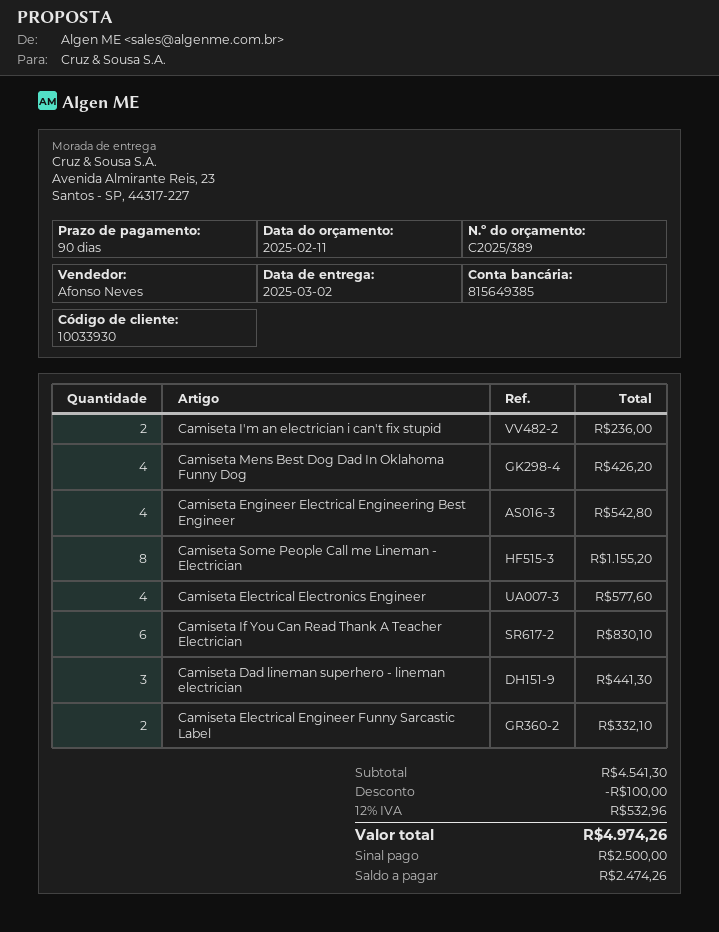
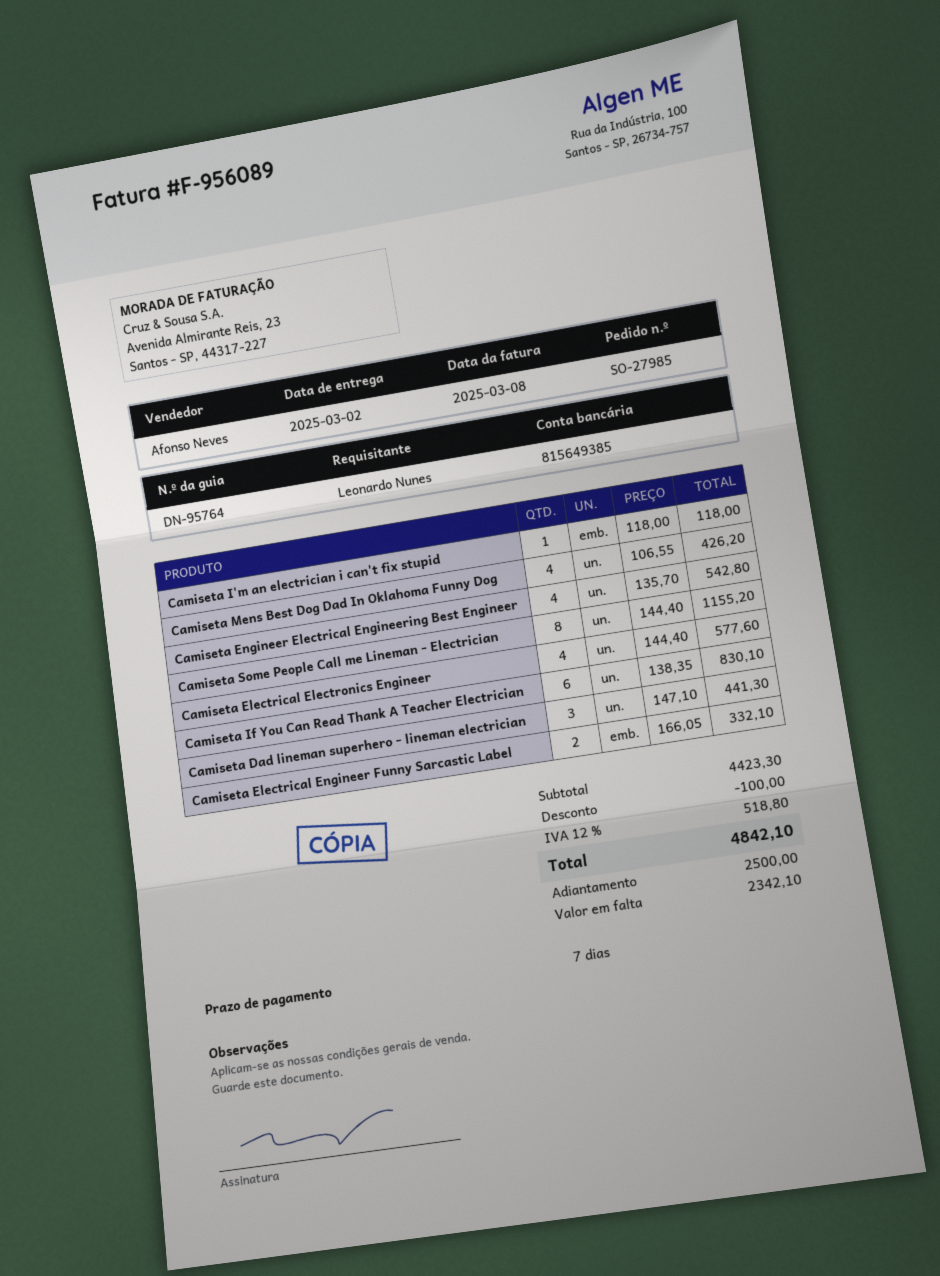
payment terms: 90 days -> 7 days
Camiseta I'm an electrician i can't fix stupid: 2 for 236.00 -> 1 for 118.00
subtotal: 4541.30 -> 4423.30
tax: 12% = 532.96 -> 12% = 518.80
total: 4974.26 -> 4842.10
balance: 2474.26 -> 2342.10

